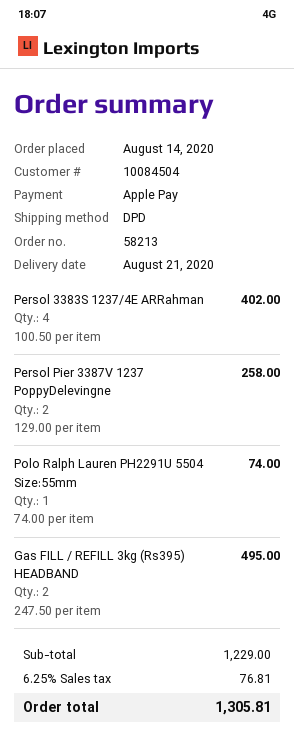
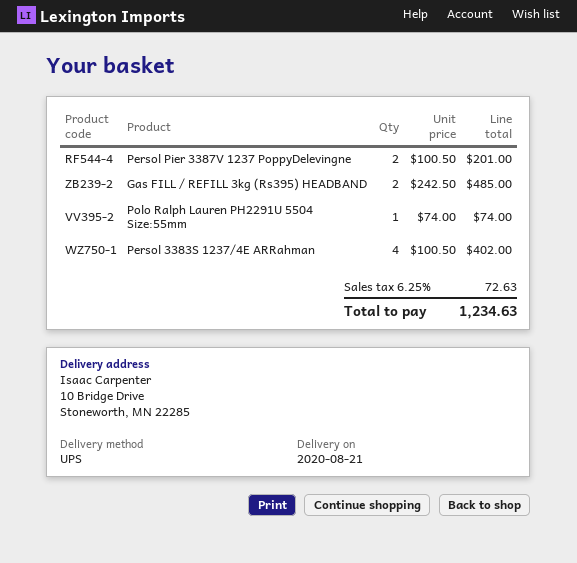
shipping method: DPD -> UPS
Persol Pier 3387V 1237 PoppyDelevingne: 2 x 129.00 = 258.00 -> 2 x 100.50 = 201.00
Gas FILL / REFILL 3kg (Rs395) HEADBAND: 2 x 247.50 = 495.00 -> 2 x 242.50 = 485.00
tax: 6.25% = 76.81 -> 6.25% = 72.63
total: 1305.81 -> 1234.63

